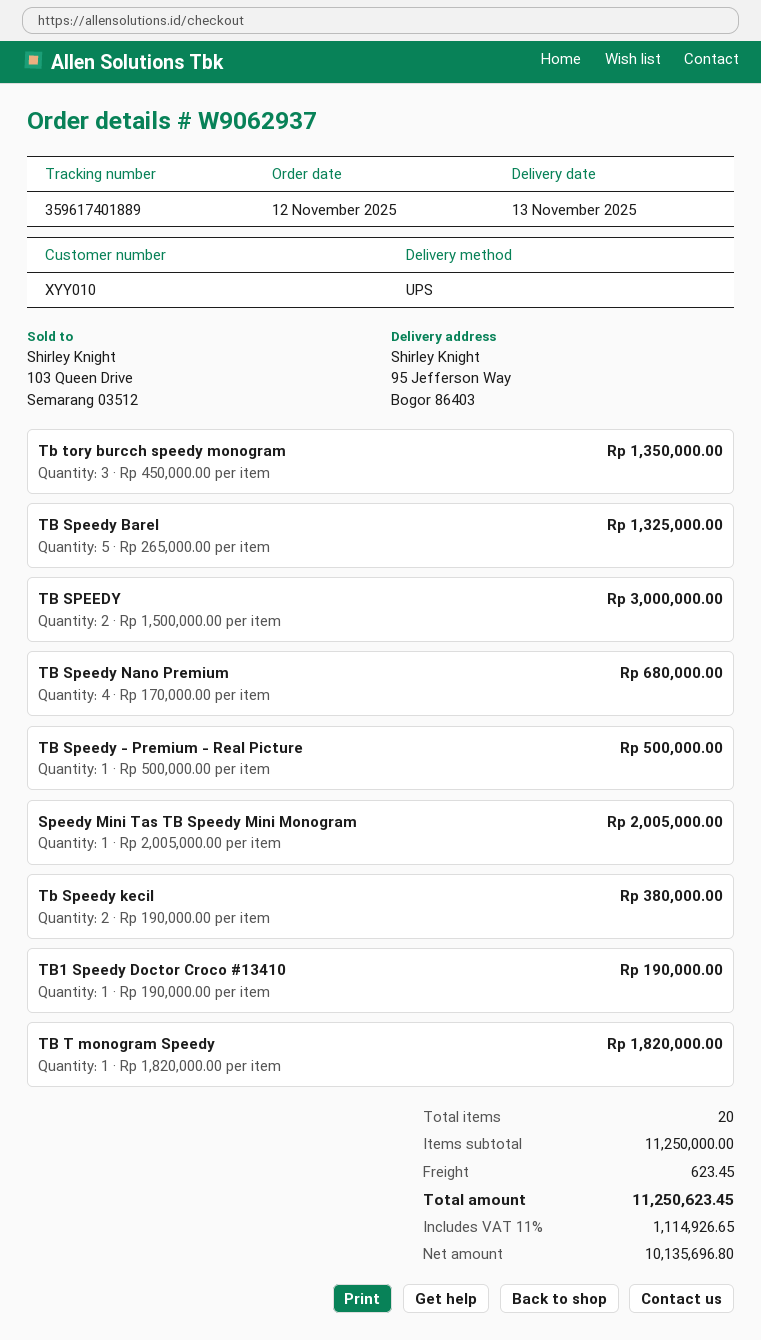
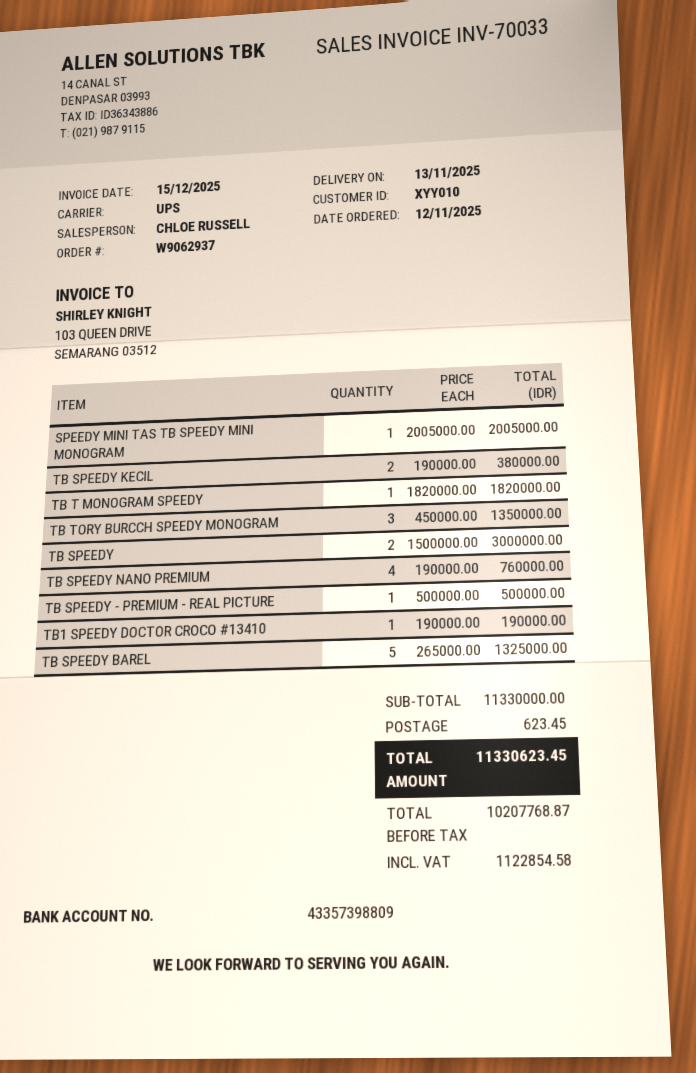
TB Speedy Nano Premium: 4 x 170000.00 = 680000.00 -> 4 x 190000.00 = 760000.00
subtotal: 11250000.00 -> 11330000.00
net: 10135696.80 -> 10207768.87
tax: 1114926.65 -> 1122854.58
total: 11250623.45 -> 11330623.45

